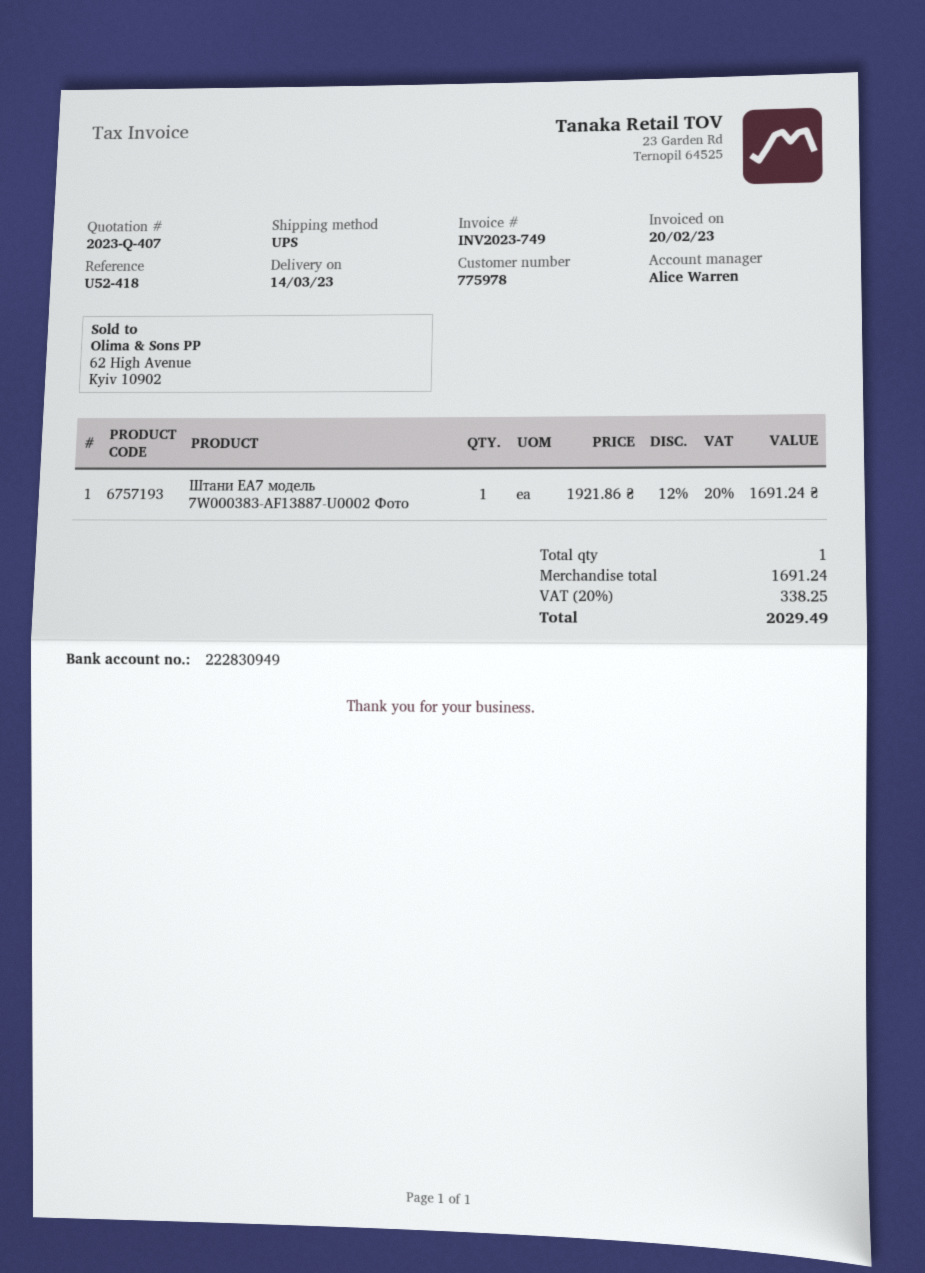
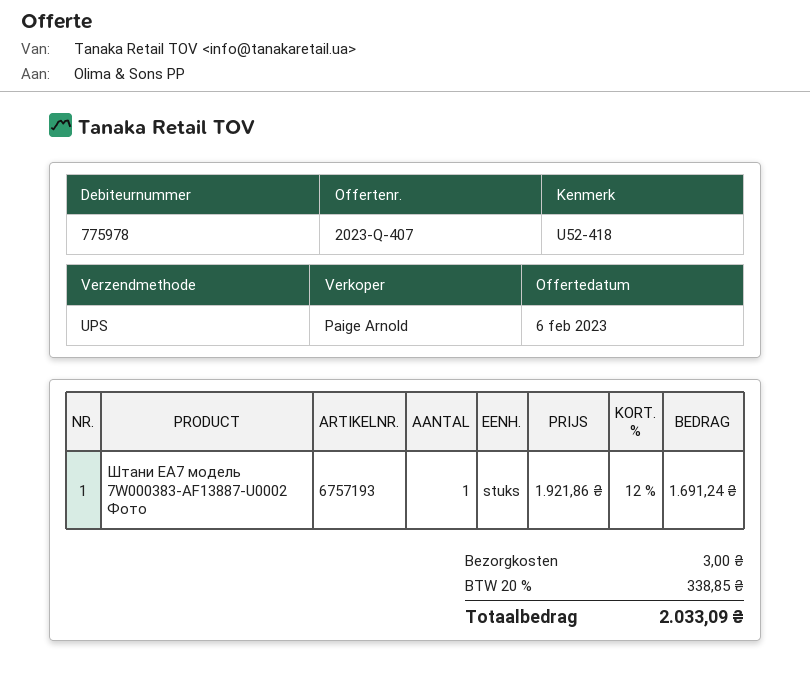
sales rep: Alice Warren -> Paige Arnold
shipping: none -> 3.00
tax: 20% = 338.25 -> 20% = 338.85
total: 2029.49 -> 2033.09

